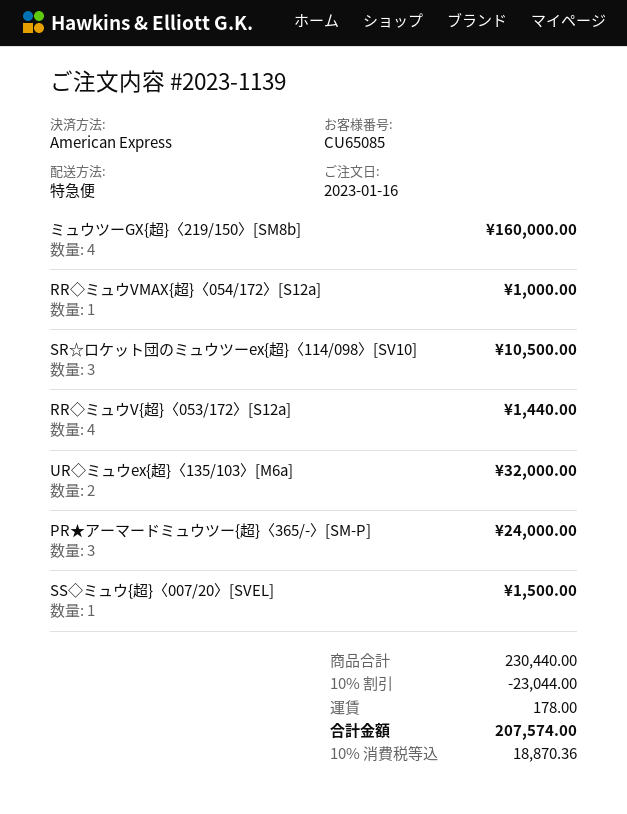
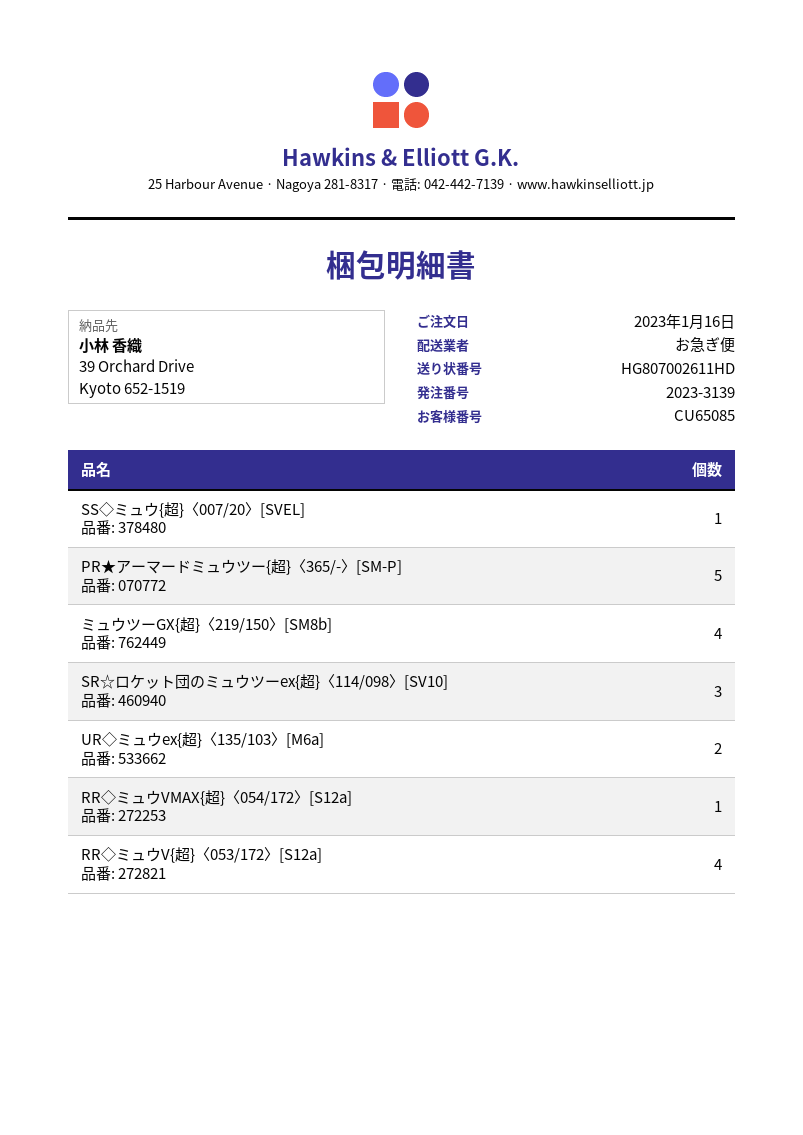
order number: 2023-1139 -> 2023-3139
PR★アーマードミュウツー{超}〈365/-〉[SM-P]: 3 -> 5

